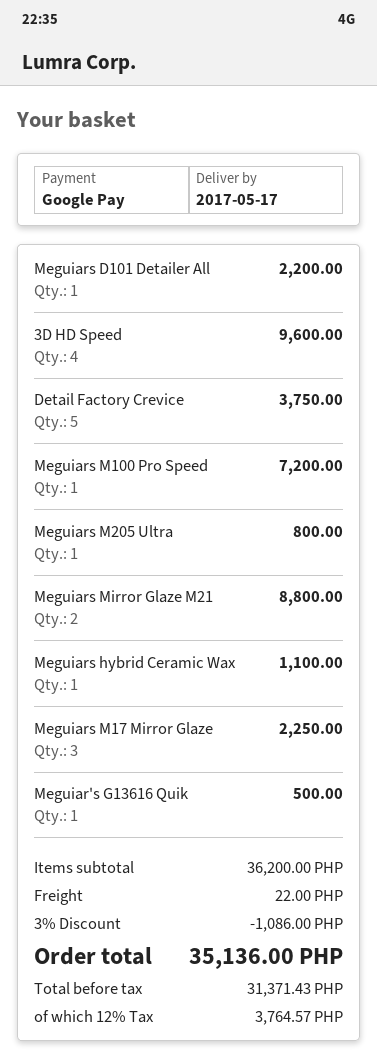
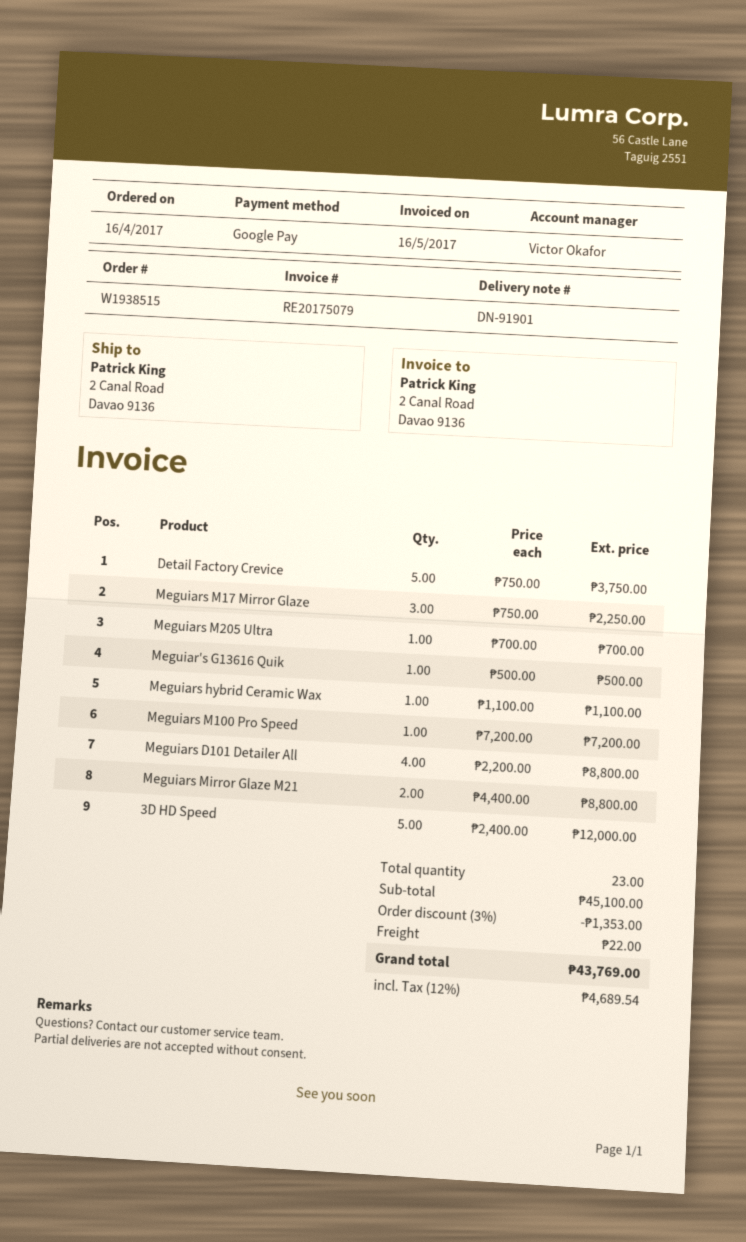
Meguiars D101 Detailer All: 1 for 2200.00 -> 4 for 8800.00
3D HD Speed: 4 for 9600.00 -> 5 for 12000.00
Meguiars M205 Ultra: 1 for 800.00 -> 1 for 700.00
subtotal: 36200.00 -> 45100.00
discount: 3% = 1086.00 -> 3% = 1353.00
tax: 12% = 3764.57 -> 12% = 4689.54
total: 35136.00 -> 43769.00

